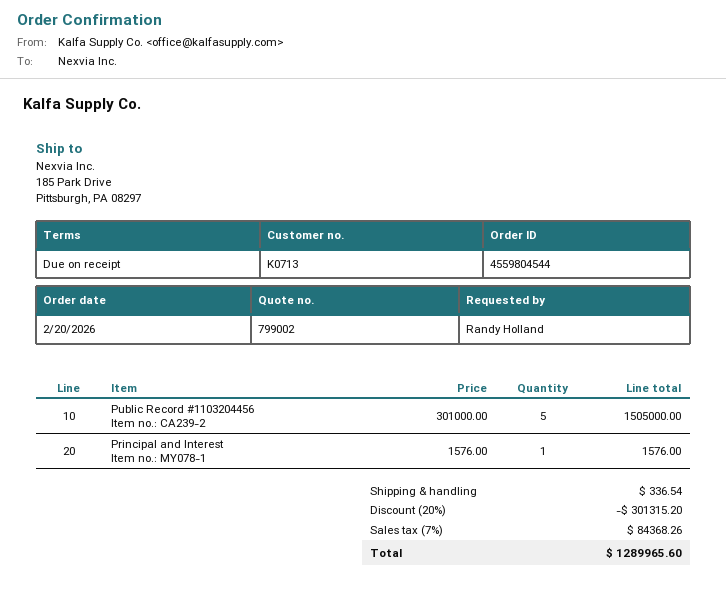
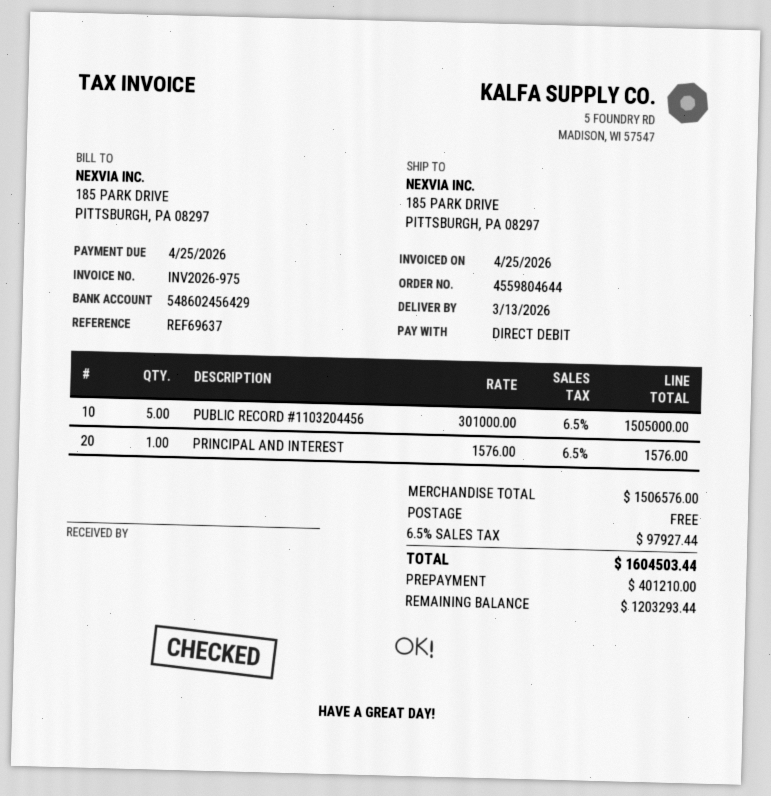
order number: 4559804544 -> 4559804644
discount: 20% = 301315.20 -> none
shipping: 336.54 -> 0.00
tax: 7% = 84368.26 -> 6.5% = 97927.44
total: 1289965.60 -> 1604503.44

